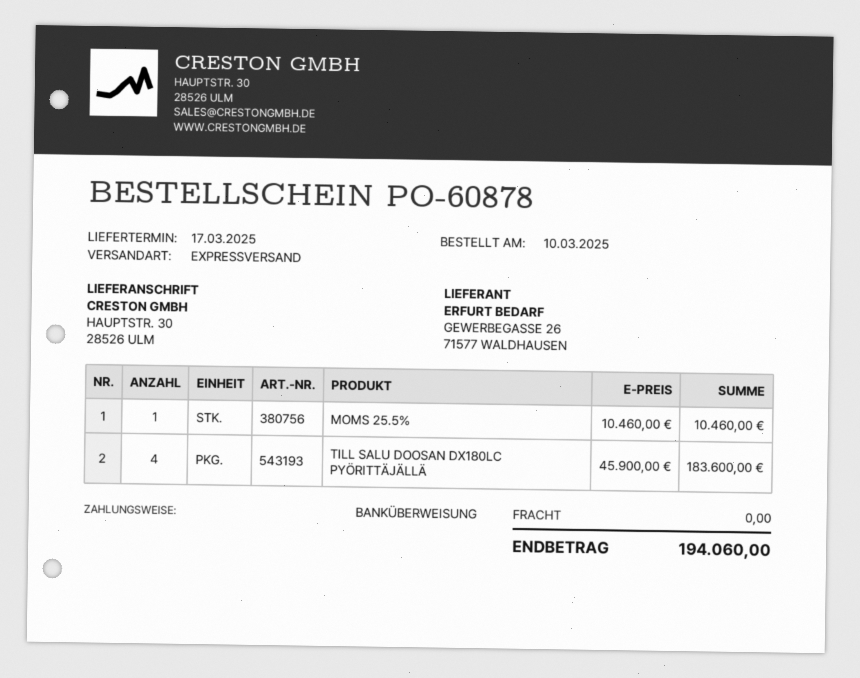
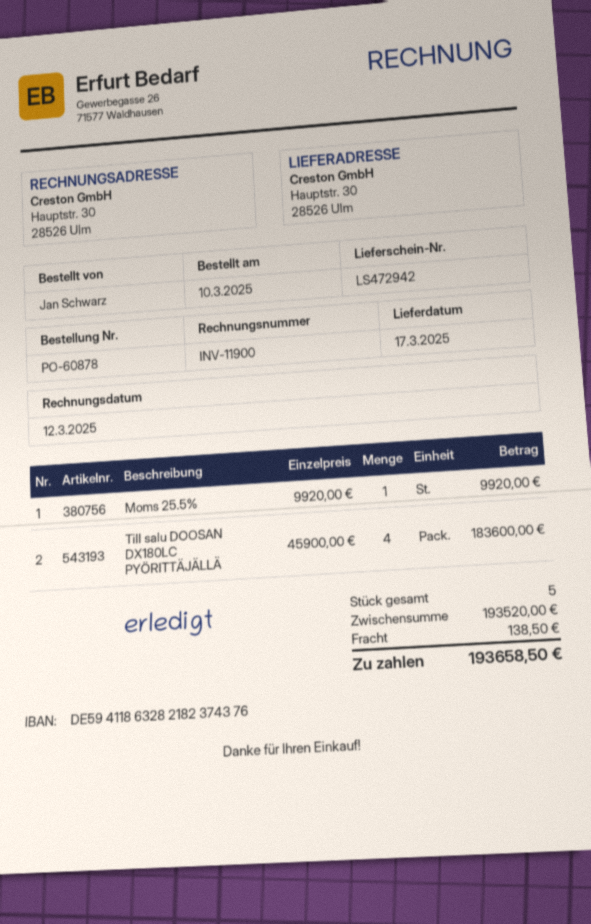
MOMS 25.5%: 1 x 10460.00 = 10460.00 -> 1 x 9920.00 = 9920.00
shipping: 0.00 -> 138.50
total: 194060.00 -> 193658.50

